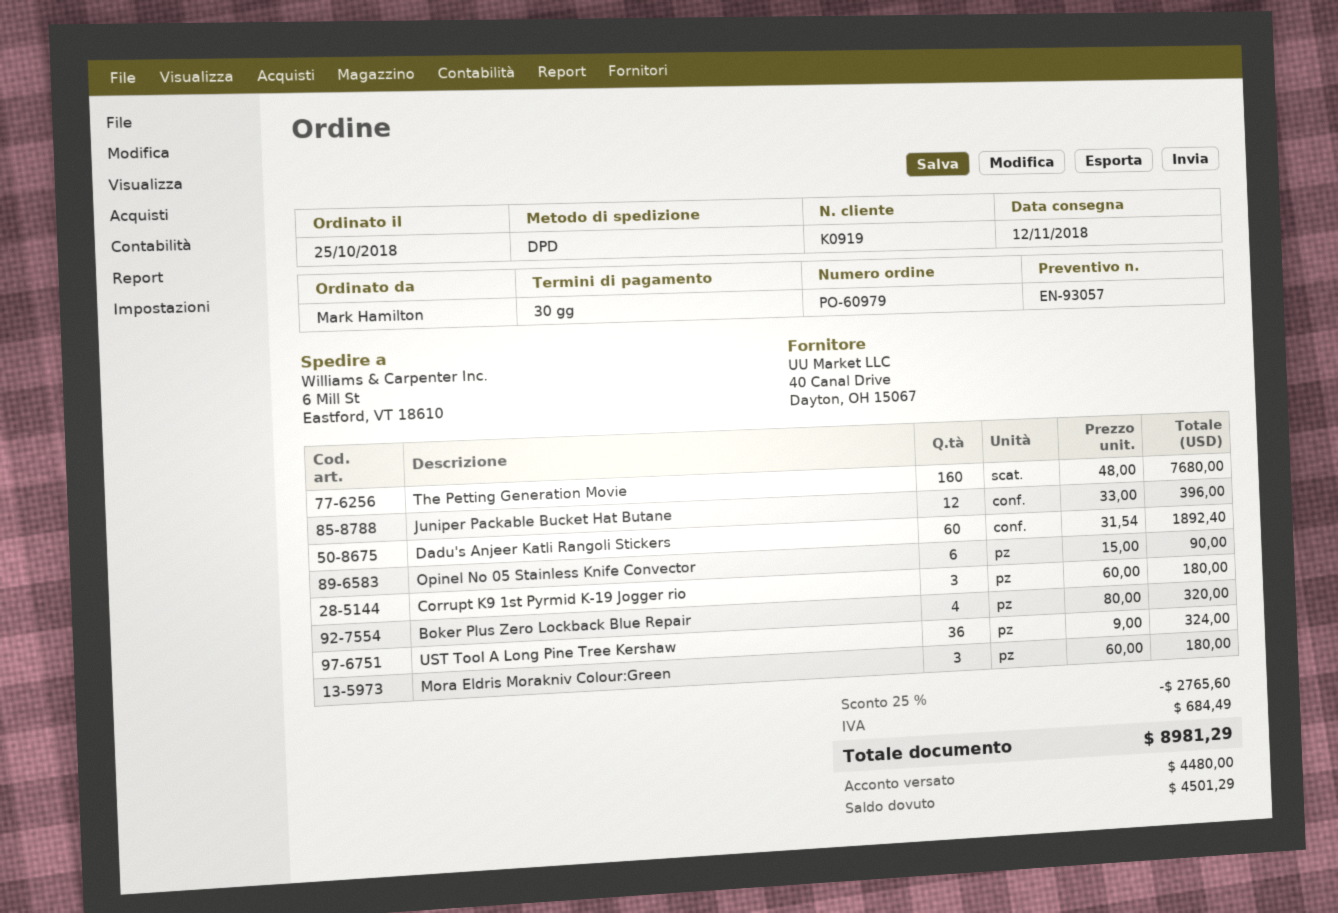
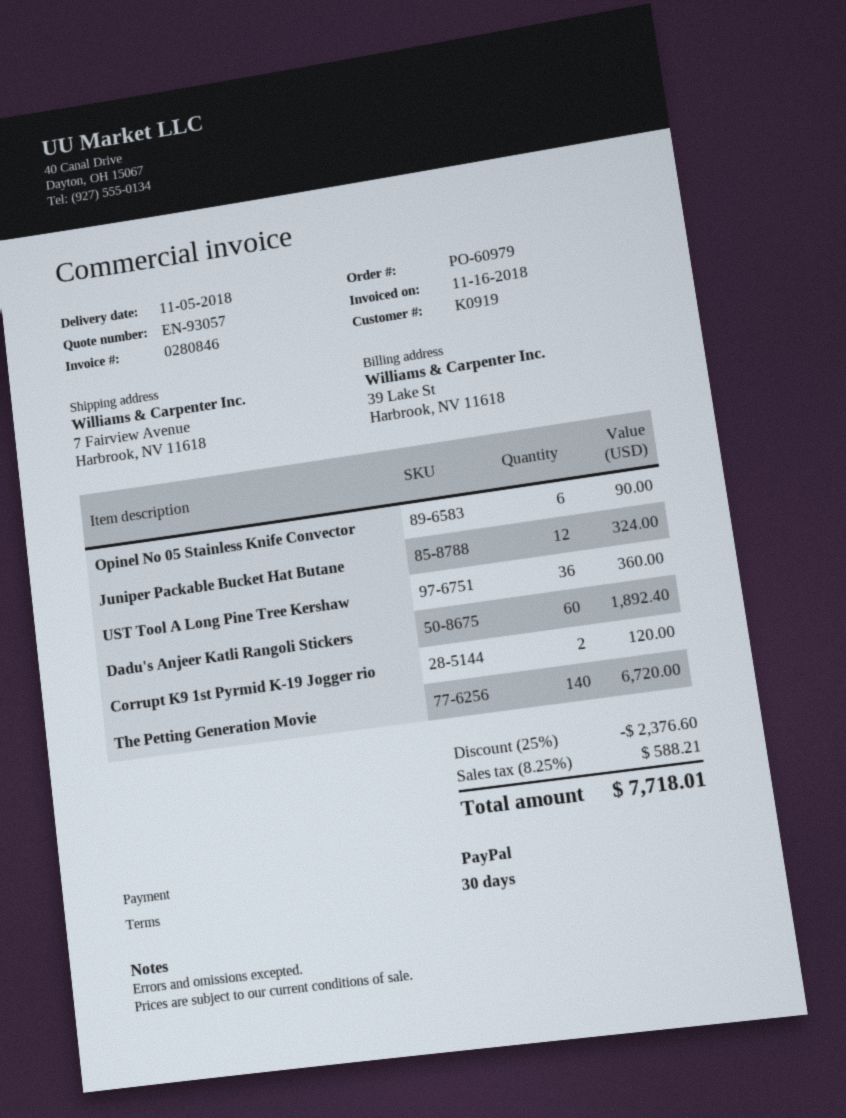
delivery date: 2018-11-12 -> 2018-11-05
ship to: 6 Mill St, Eastford, VT 18610 -> 7 Fairview Avenue, Harbrook, NV 11618
The Petting Generation Movie: 160 for 7680.00 -> 140 for 6720.00
Juniper Packable Bucket Hat Butane: 12 for 396.00 -> 12 for 324.00
Corrupt K9 1st Pyrmid K-19 Jogger rio: 3 for 180.00 -> 2 for 120.00
Boker Plus Zero Lockback Blue Repair: 4 for 320.00 -> none
UST Tool A Long Pine Tree Kershaw: 36 for 324.00 -> 36 for 360.00
Mora Eldris Morakniv Colour:Green: 3 for 180.00 -> none
discount: 25% = 2765.60 -> 25% = 2376.60
tax: 684.49 -> 588.21
total: 8981.29 -> 7718.01

